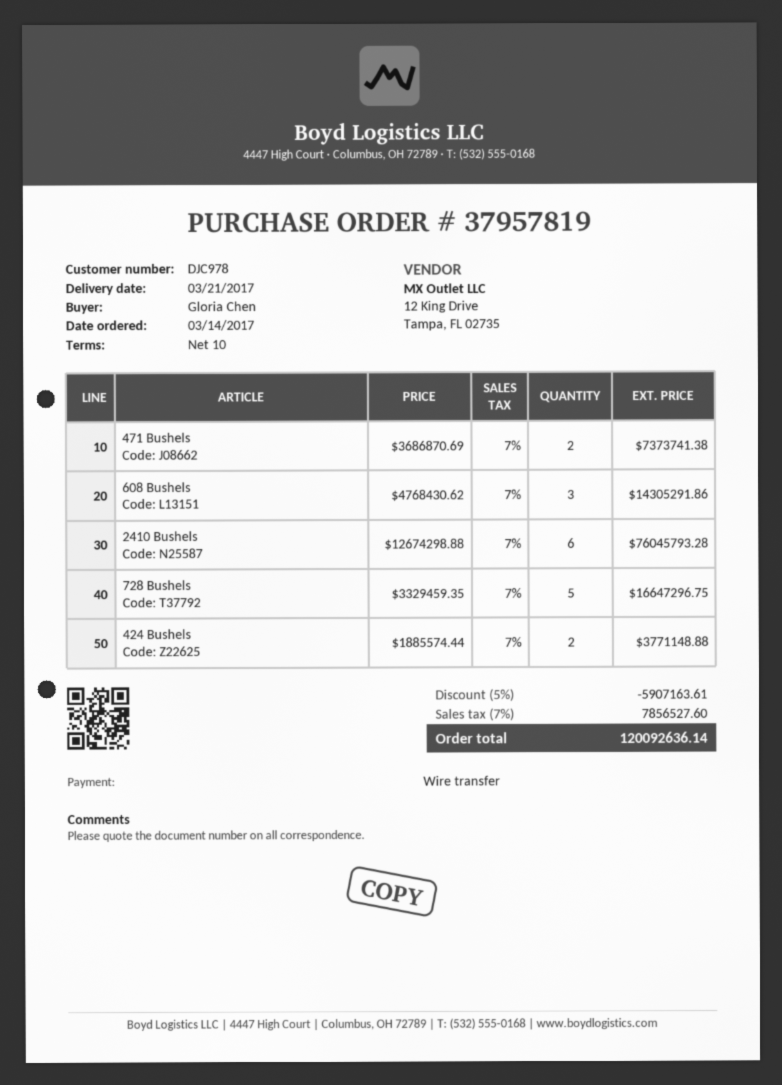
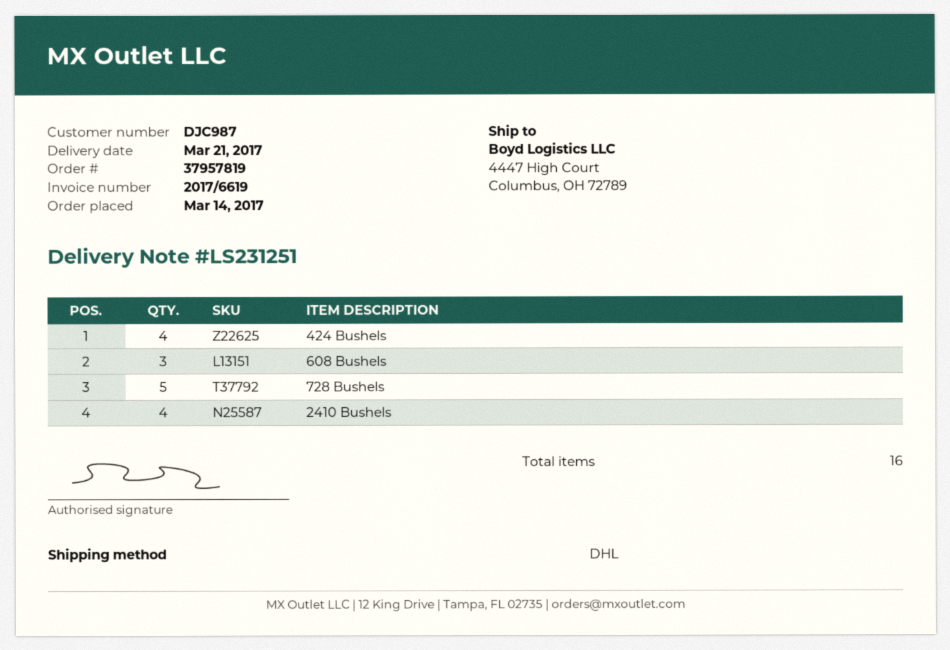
customer number: DJC978 -> DJC987
471 Bushels: 2 -> none
2410 Bushels: 6 -> 4
424 Bushels: 2 -> 4

